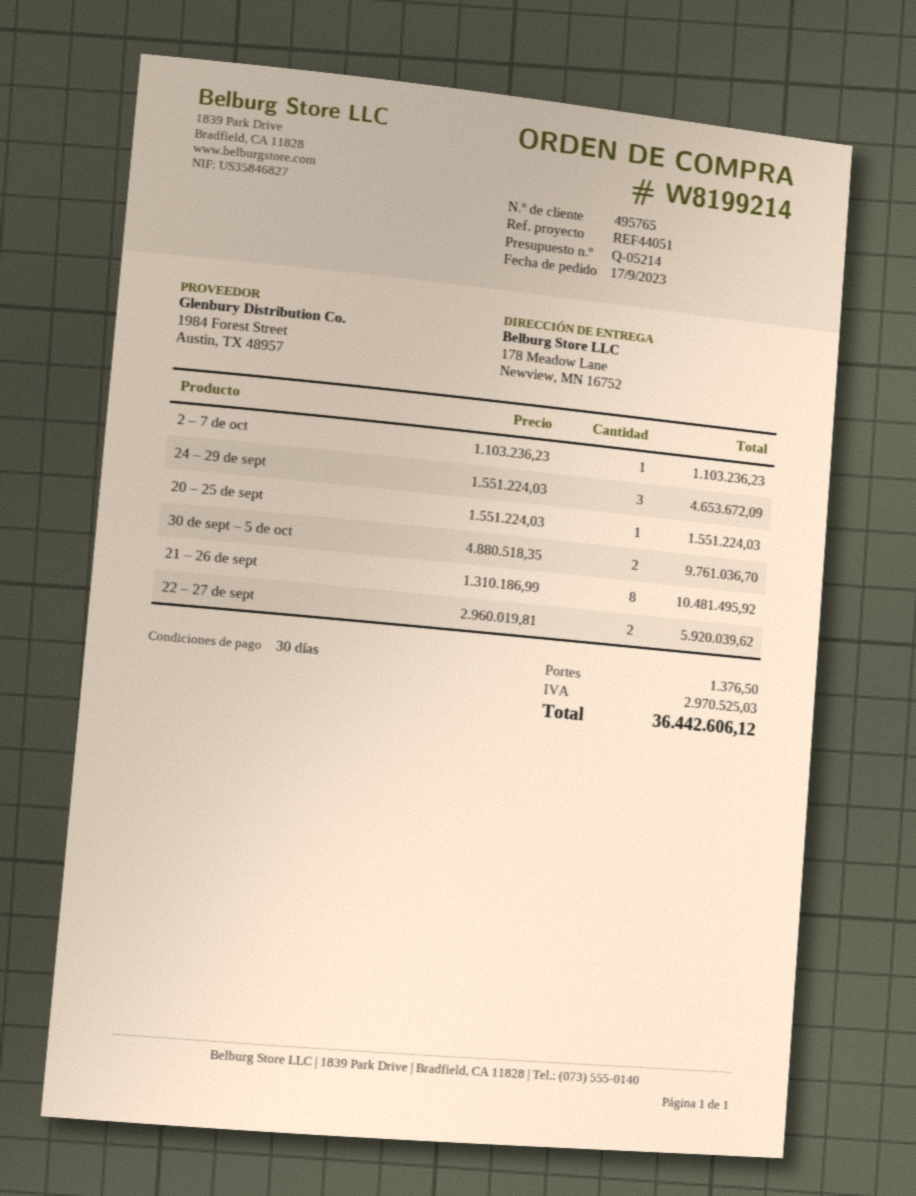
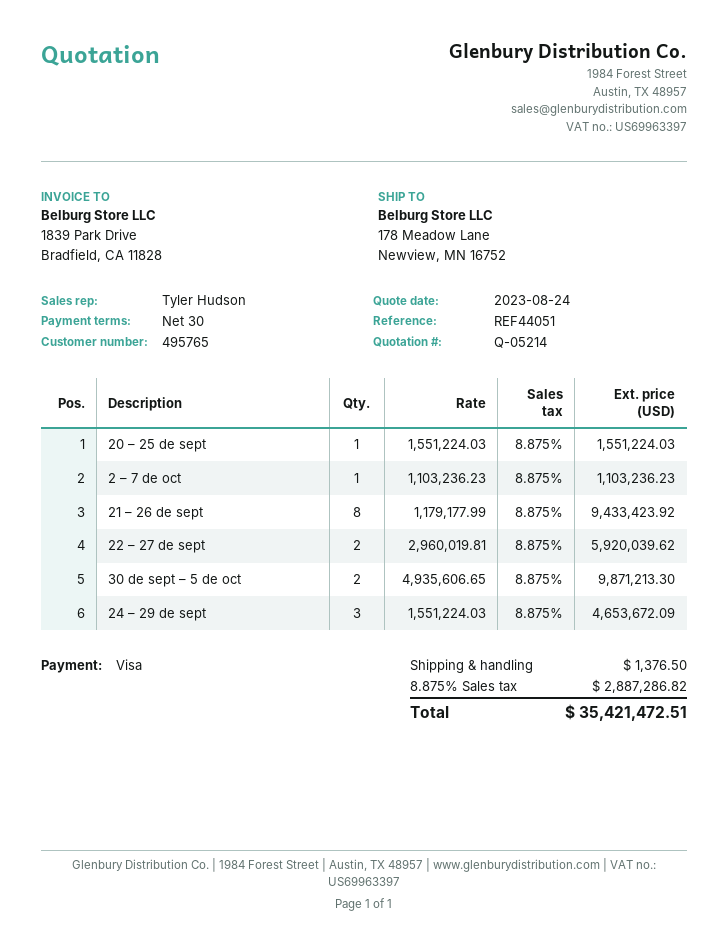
30 de sept – 5 de oct: 2 x 4880518.35 = 9761036.70 -> 2 x 4935606.65 = 9871213.30
21 – 26 de sept: 8 x 1310186.99 = 10481495.92 -> 8 x 1179177.99 = 9433423.92
tax: 2970525.03 -> 2887286.82
total: 36442606.12 -> 35421472.51

